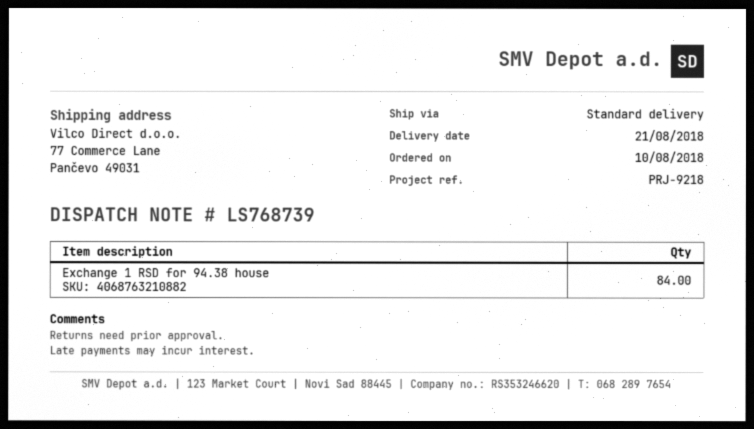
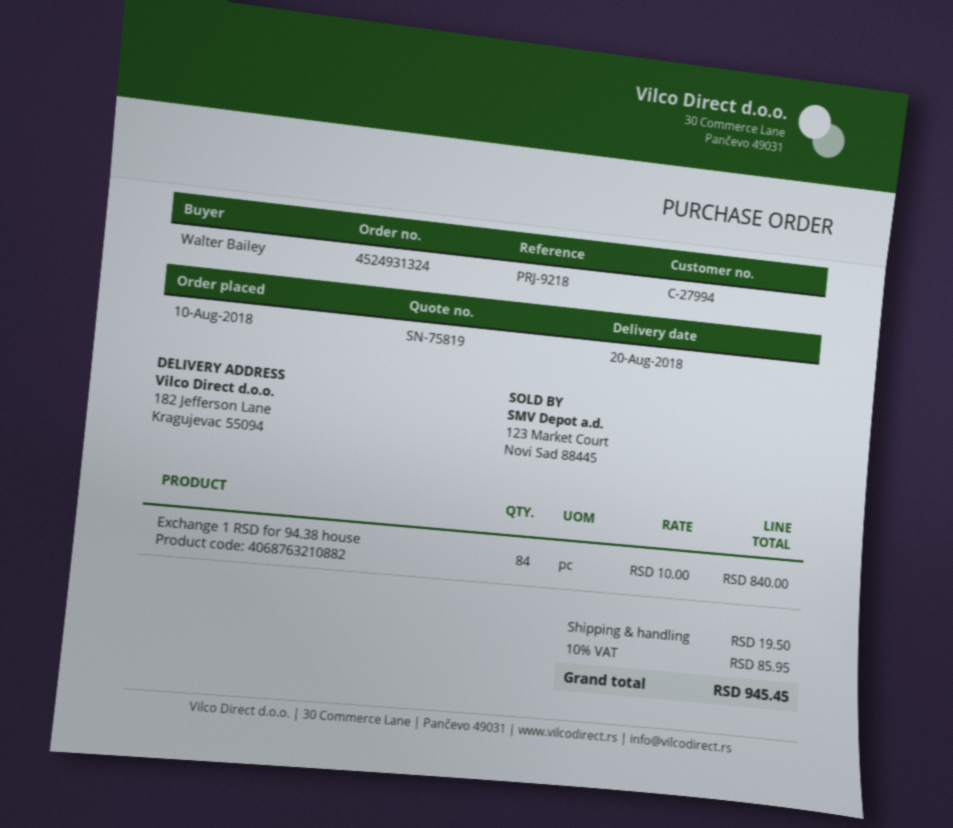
delivery date: 2018-08-21 -> 2018-08-20
ship to: 77 Commerce Lane, Pančevo 49031 -> 182 Jefferson Lane, Kragujevac 55094

